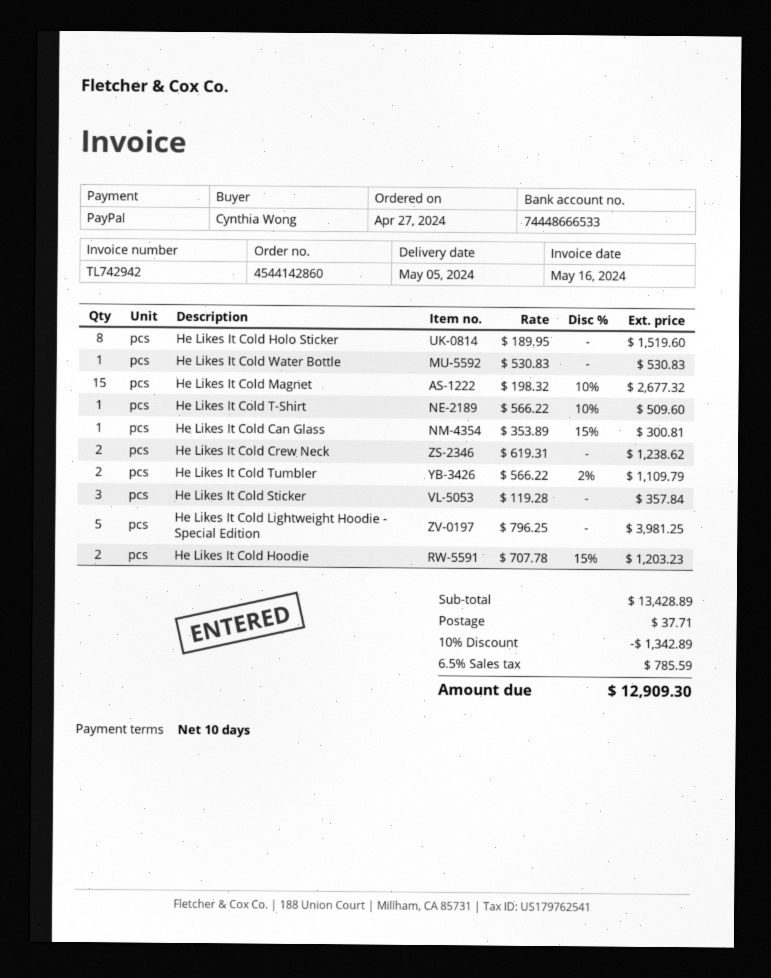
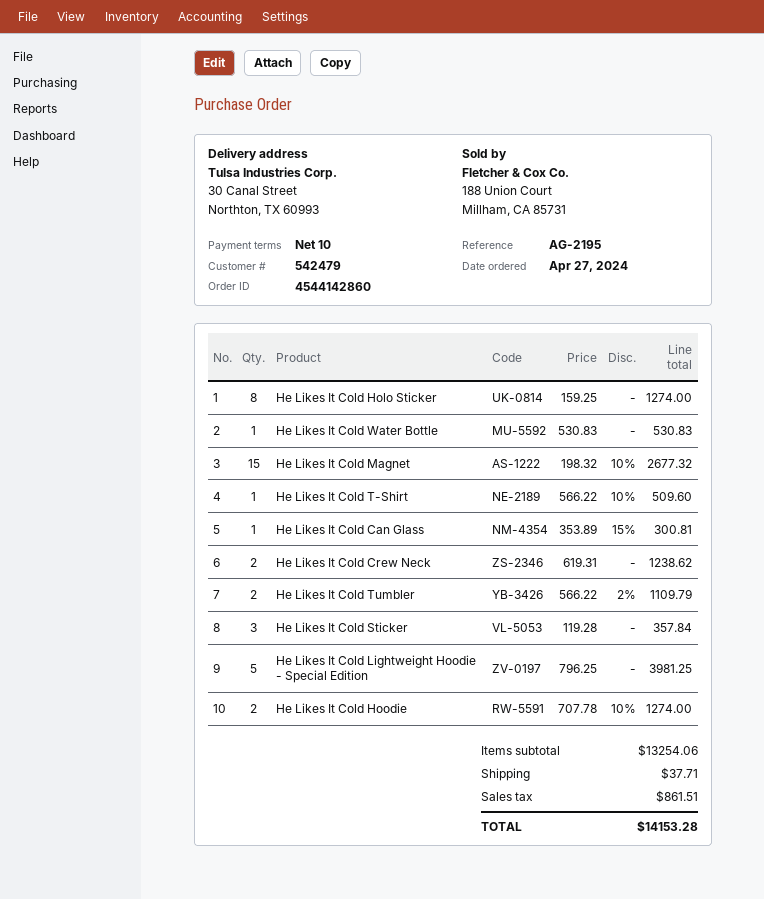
He Likes It Cold Holo Sticker: 8 x 189.95 = 1519.60 -> 8 x 159.25 = 1274.00
He Likes It Cold Hoodie: 2 x 707.78 - 15% = 1203.23 -> 2 x 707.78 - 10% = 1274.00
subtotal: 13428.89 -> 13254.06
discount: 10% = 1342.89 -> none
tax: 785.59 -> 861.51
total: 12909.30 -> 14153.28

